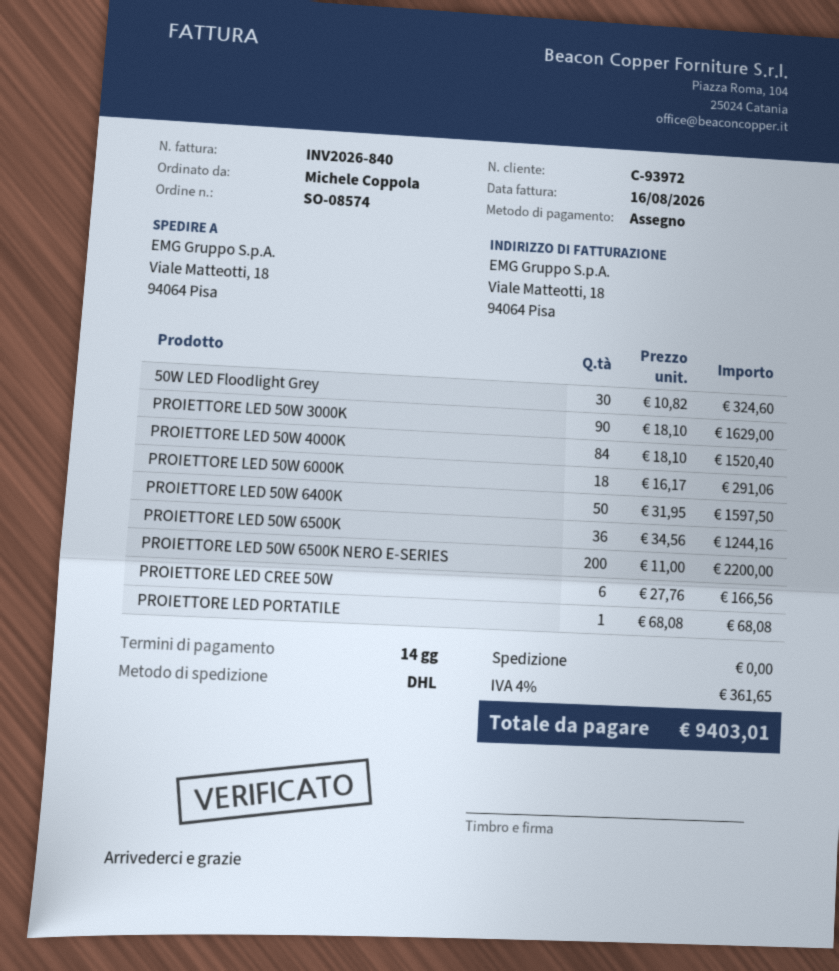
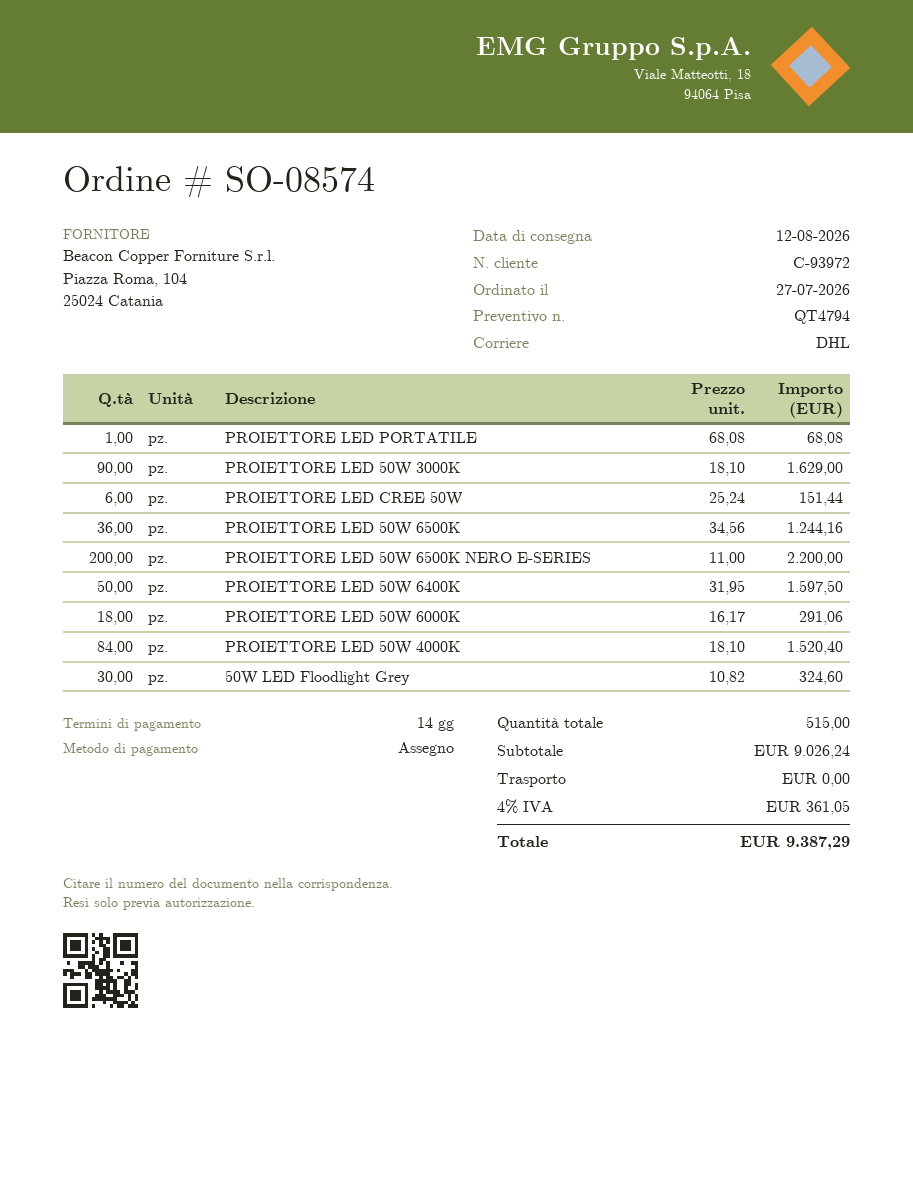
PROIETTORE LED CREE 50W: 6 x 27.76 = 166.56 -> 6 x 25.24 = 151.44
tax: 4% = 361.65 -> 4% = 361.05
total: 9403.01 -> 9387.29

